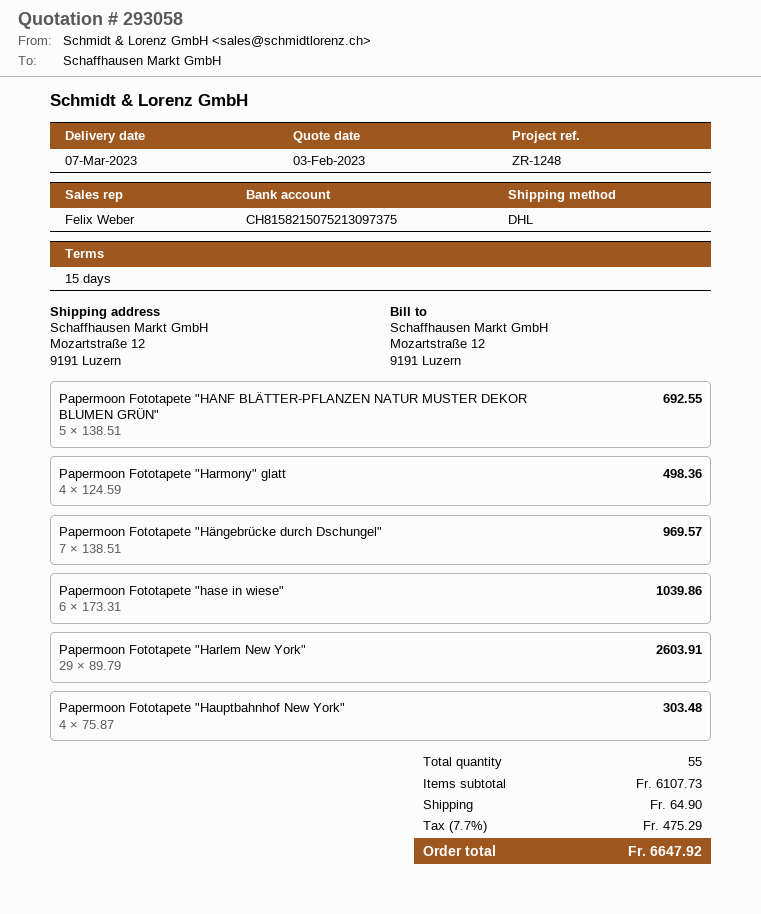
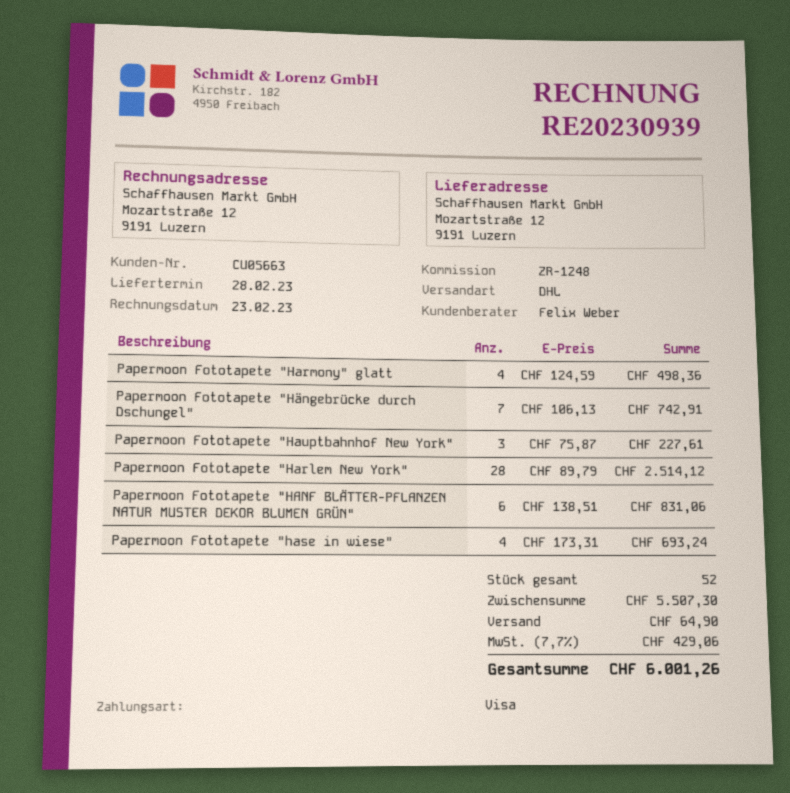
delivery date: 2023-03-07 -> 2023-02-28
Papermoon Fototapete "HANF BLÄTTER-PFLANZEN NATUR MUSTER DEKOR BLUMEN GRÜN": 5 x 138.51 = 692.55 -> 6 x 138.51 = 831.06
Papermoon Fototapete "Hängebrücke durch Dschungel": 7 x 138.51 = 969.57 -> 7 x 106.13 = 742.91
Papermoon Fototapete "hase in wiese": 6 x 173.31 = 1039.86 -> 4 x 173.31 = 693.24
Papermoon Fototapete "Harlem New York": 29 x 89.79 = 2603.91 -> 28 x 89.79 = 2514.12
Papermoon Fototapete "Hauptbahnhof New York": 4 x 75.87 = 303.48 -> 3 x 75.87 = 227.61
total quantity: 55 -> 52
subtotal: 6107.73 -> 5507.30
tax: 7.7% = 475.29 -> 7.7% = 429.06
total: 6647.92 -> 6001.26

